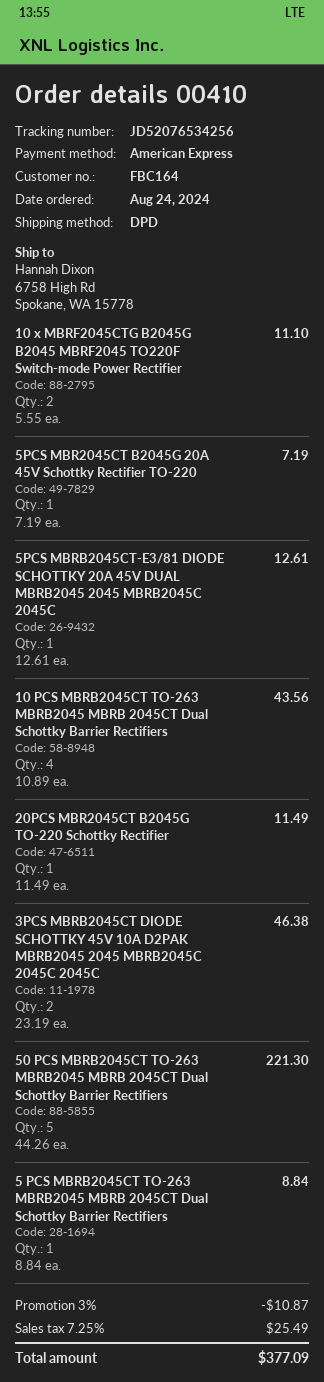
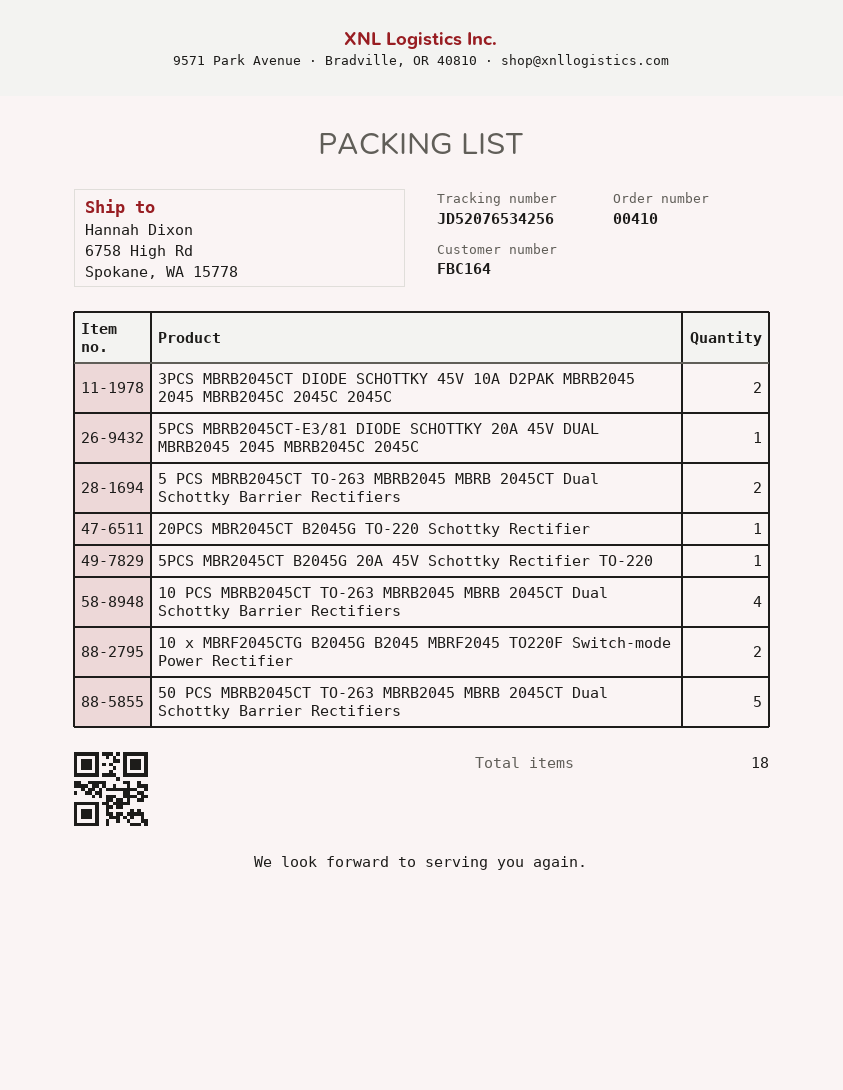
5 PCS MBRB2045CT TO-263 MBRB2045 MBRB 2045CT Dual Schottky Barrier Rectifiers: 1 -> 2

